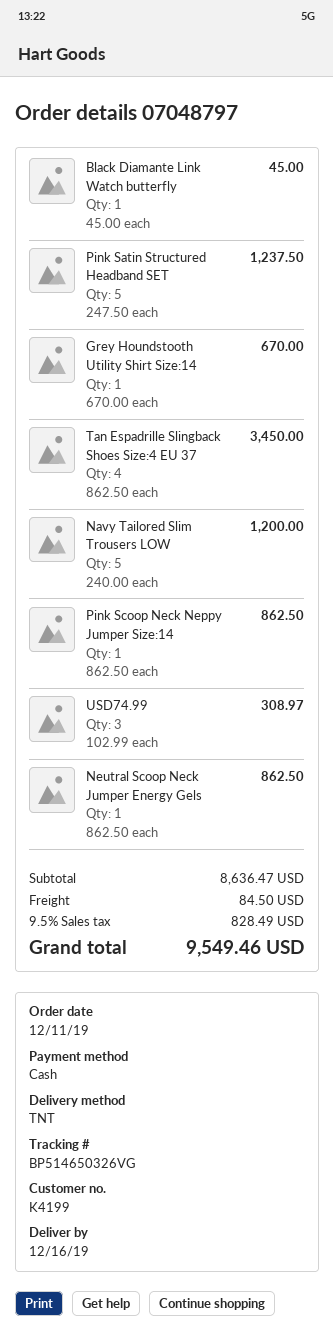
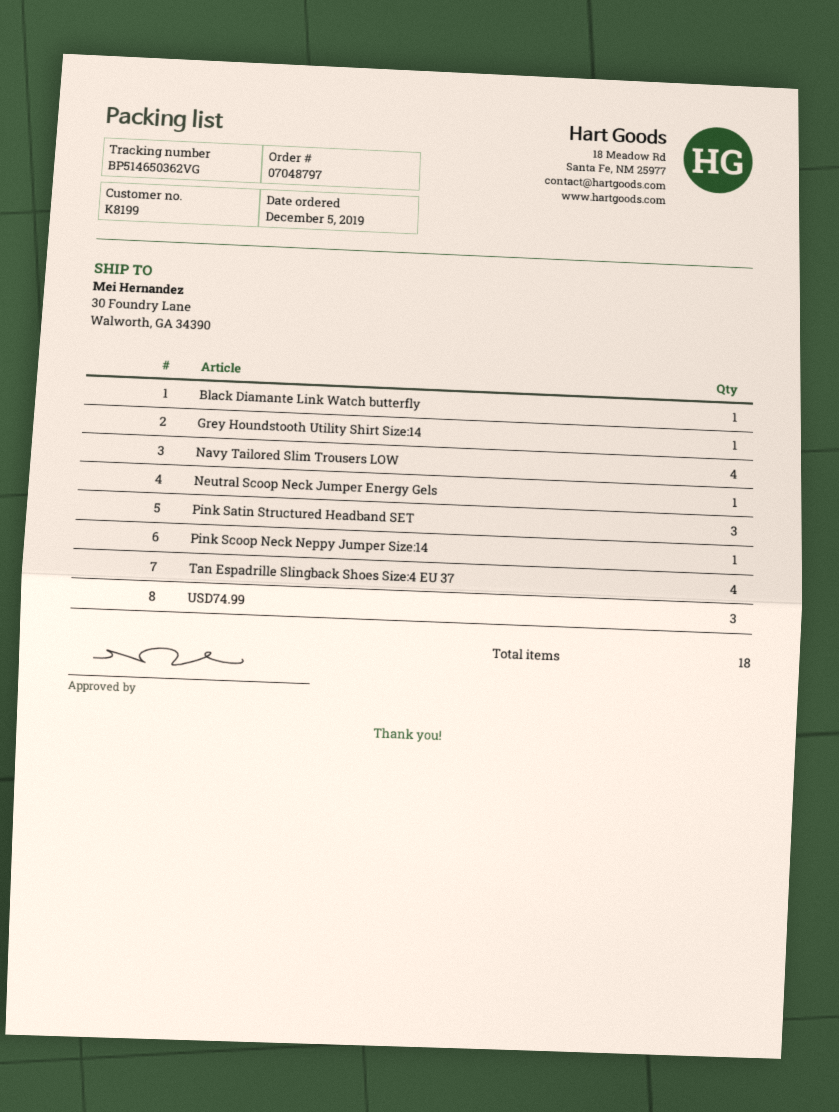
order date: 2019-12-11 -> 2019-12-05
customer number: K4199 -> K8199
tracking number: BP514650326VG -> BP514650362VG
Pink Satin Structured Headband SET: 5 -> 3
Navy Tailored Slim Trousers LOW: 5 -> 4

